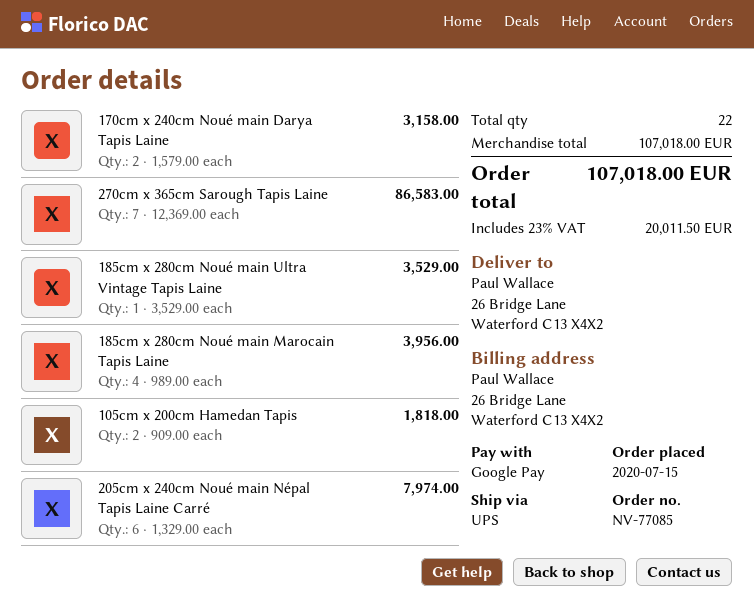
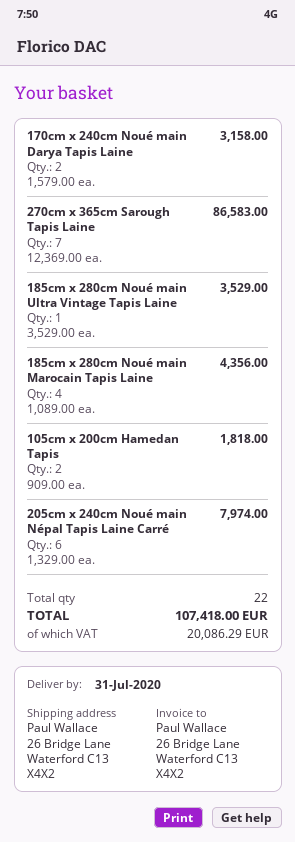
185cm x 280cm Noué main Marocain Tapis Laine: 4 x 989.00 = 3956.00 -> 4 x 1089.00 = 4356.00
tax: 20011.50 -> 20086.29
total: 107018.00 -> 107418.00

